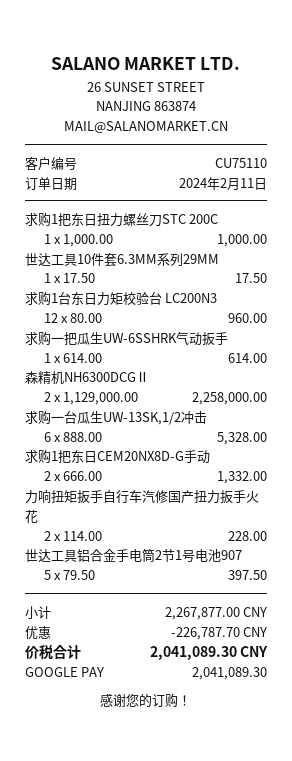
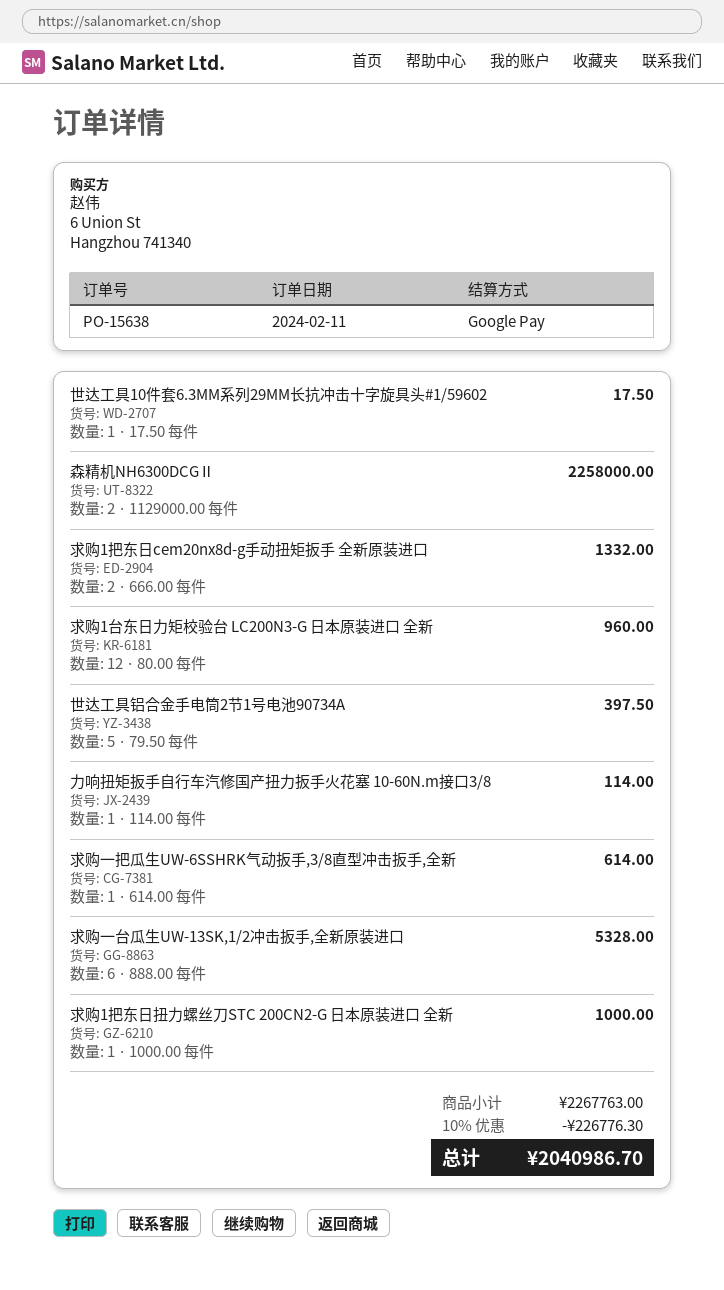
力响扭矩扳手自行车汽修国产扭力扳手火花: 2 x 114.00 = 228.00 -> 1 x 114.00 = 114.00
subtotal: 2267877.00 -> 2267763.00
discount: 226787.70 -> 226776.30
total: 2041089.30 -> 2040986.70

